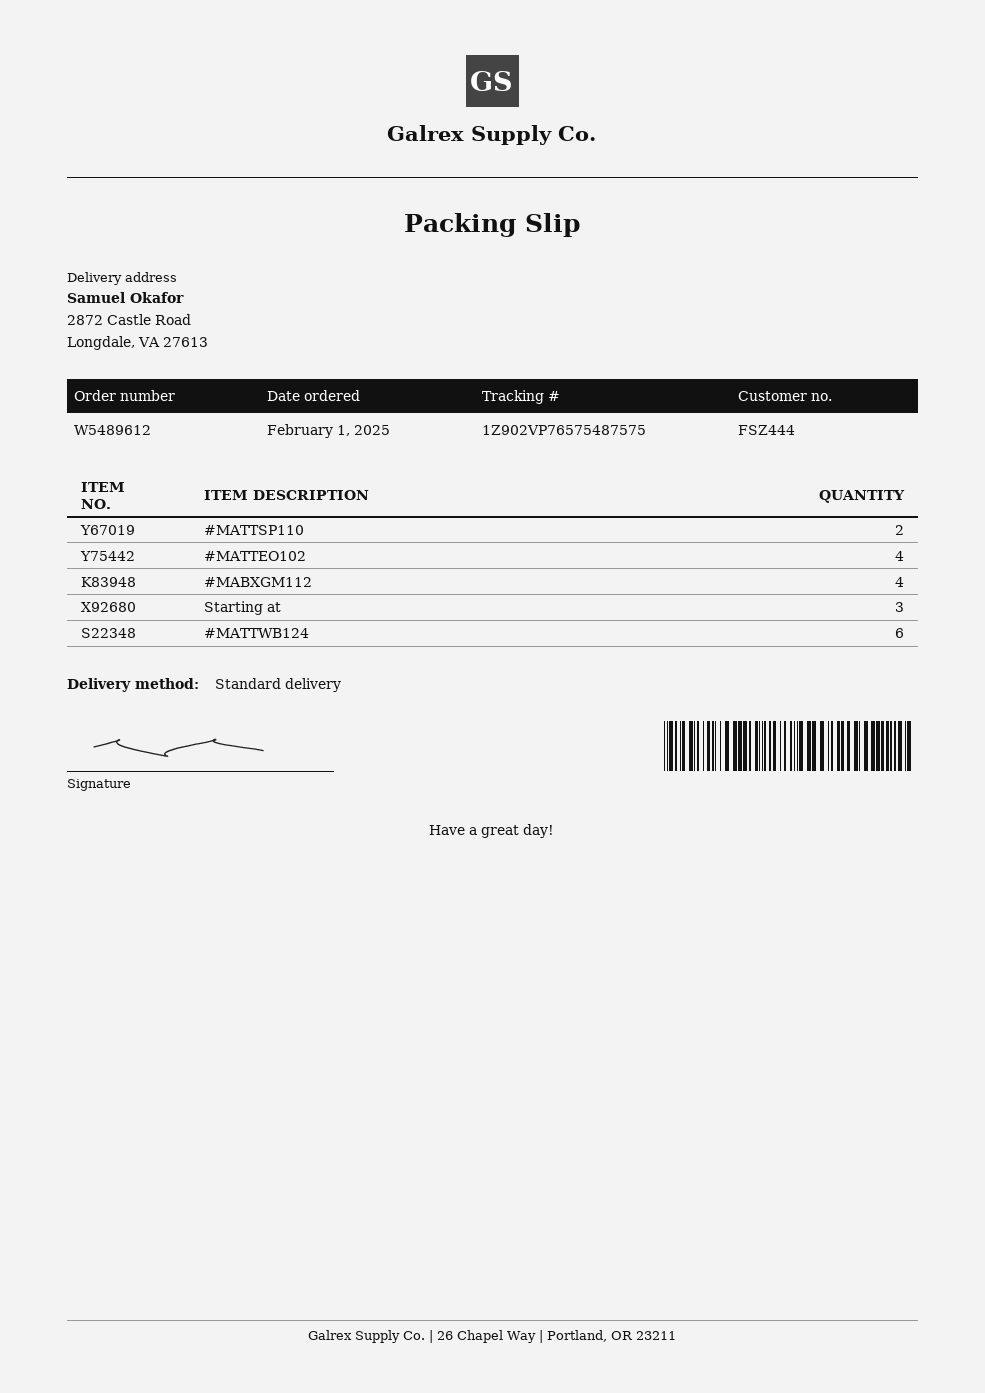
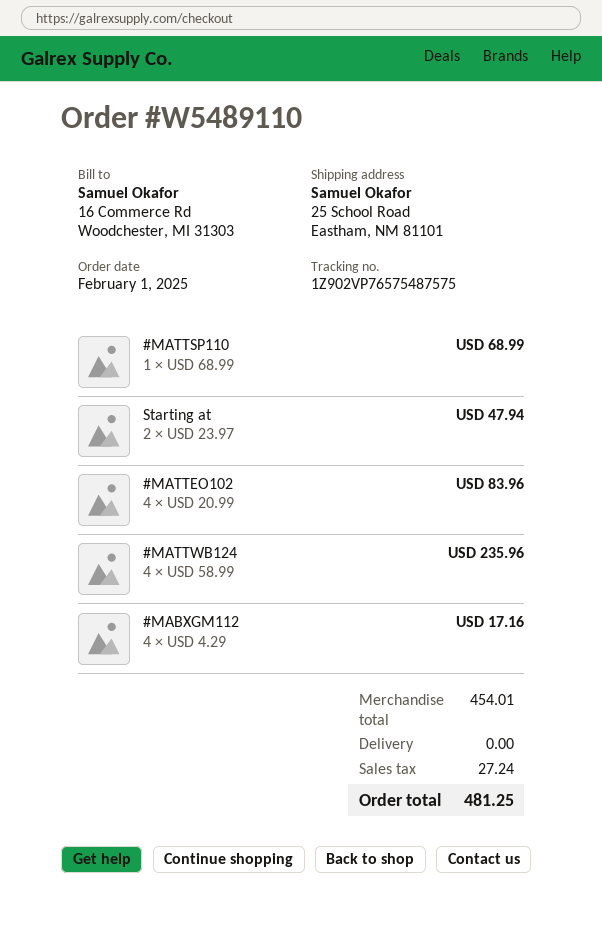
order number: W5489612 -> W5489110
ship to: 2872 Castle Road, Longdale, VA 27613 -> 25 School Road, Eastham, NM 81101
#MATTSP110: 2 -> 1
Starting at: 3 -> 2
#MATTWB124: 6 -> 4

